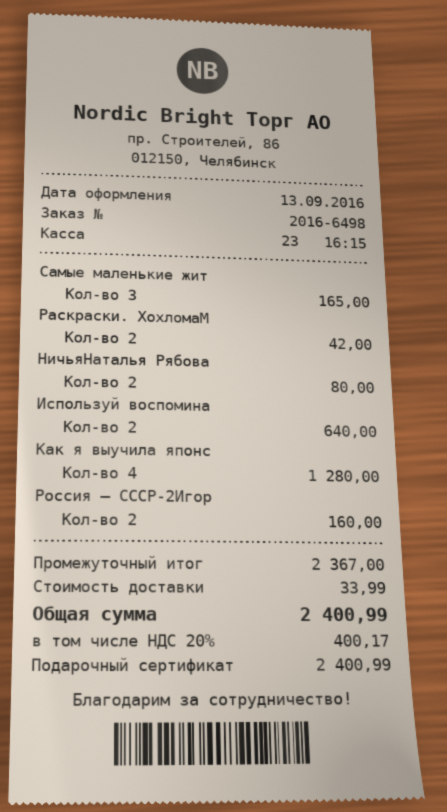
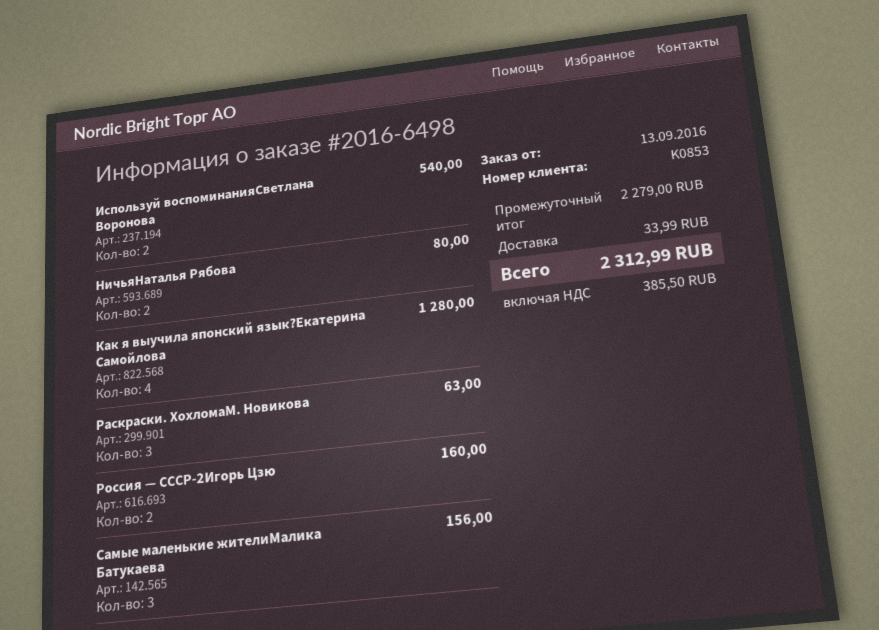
Самые маленькие жит: 3 for 165.00 -> 3 for 156.00
Раскраски. ХохломаМ: 2 for 42.00 -> 3 for 63.00
Используй воспомина: 2 for 640.00 -> 2 for 540.00
subtotal: 2367.00 -> 2279.00
tax: 400.17 -> 385.50
total: 2400.99 -> 2312.99

